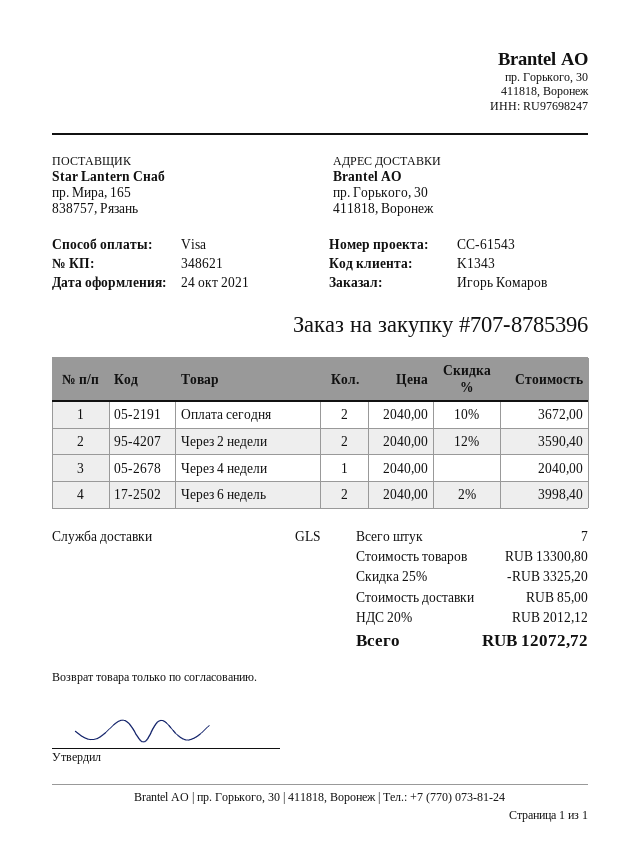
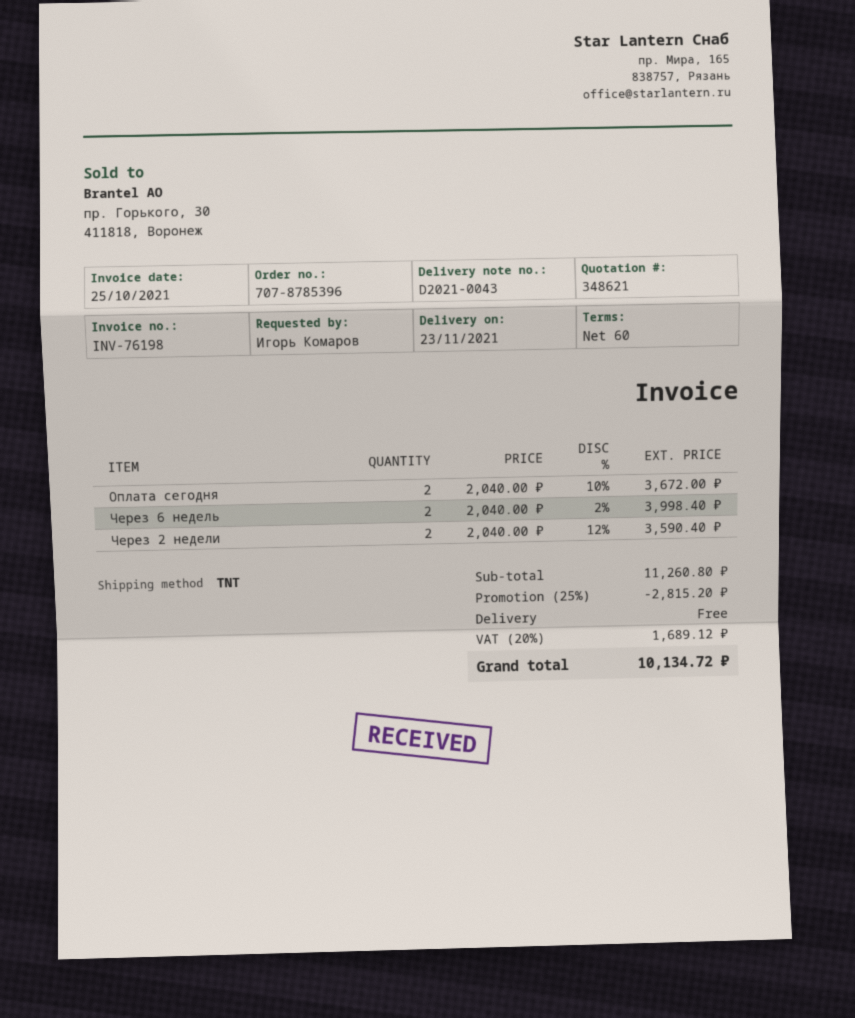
shipping method: GLS -> TNT
Через 4 недели: 1 x 2040.00 = 2040.00 -> none
subtotal: 13300.80 -> 11260.80
discount: 25% = 3325.20 -> 25% = 2815.20
shipping: 85.00 -> 0.00
tax: 20% = 2012.12 -> 20% = 1689.12
total: 12072.72 -> 10134.72

